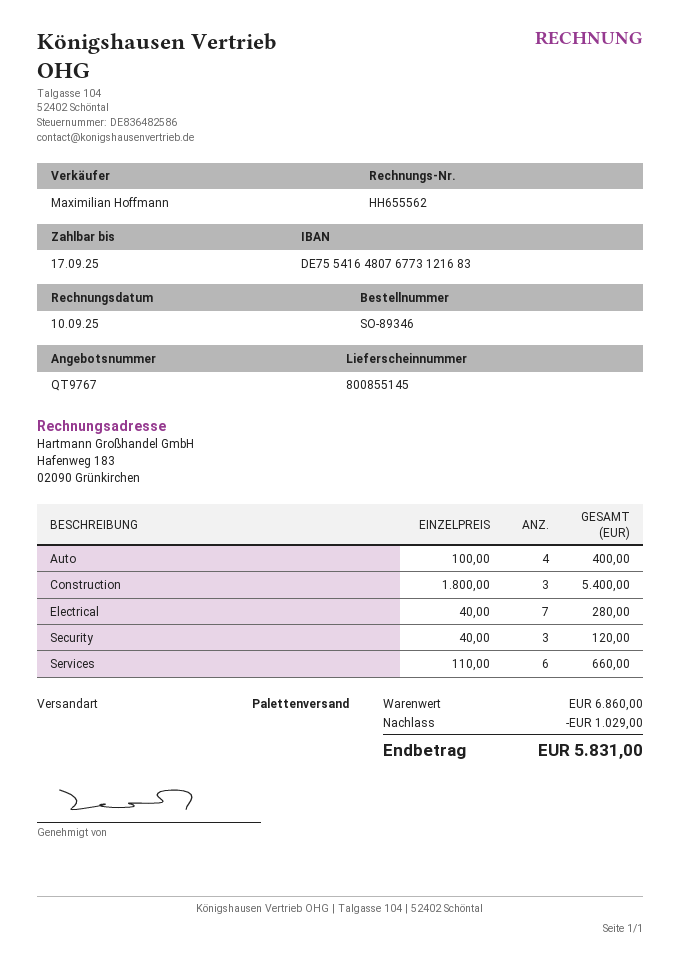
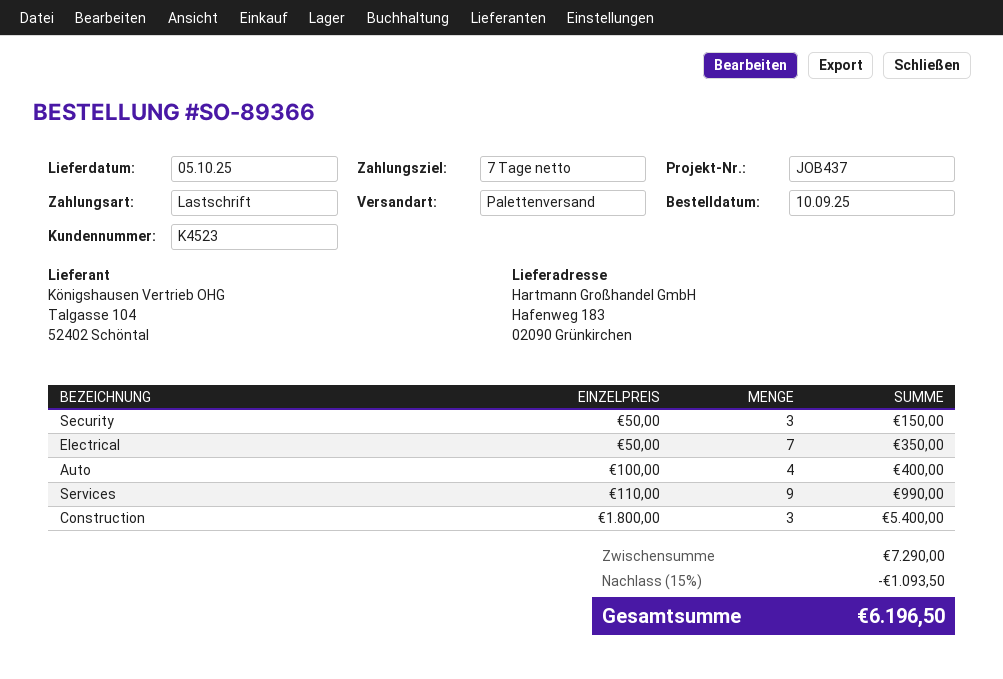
order number: SO-89346 -> SO-89366
Electrical: 7 x 40.00 = 280.00 -> 7 x 50.00 = 350.00
Security: 3 x 40.00 = 120.00 -> 3 x 50.00 = 150.00
Services: 6 x 110.00 = 660.00 -> 9 x 110.00 = 990.00
subtotal: 6860.00 -> 7290.00
discount: 1029.00 -> 1093.50
total: 5831.00 -> 6196.50

